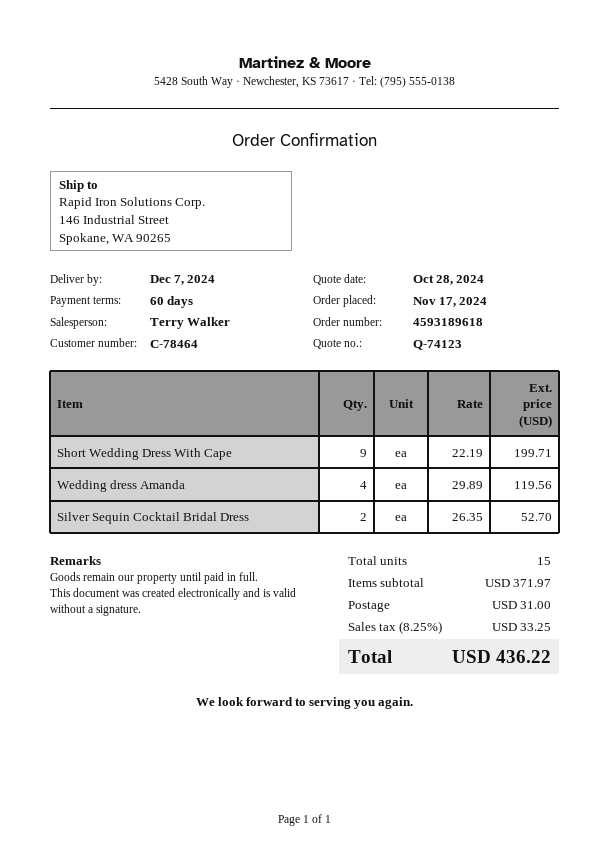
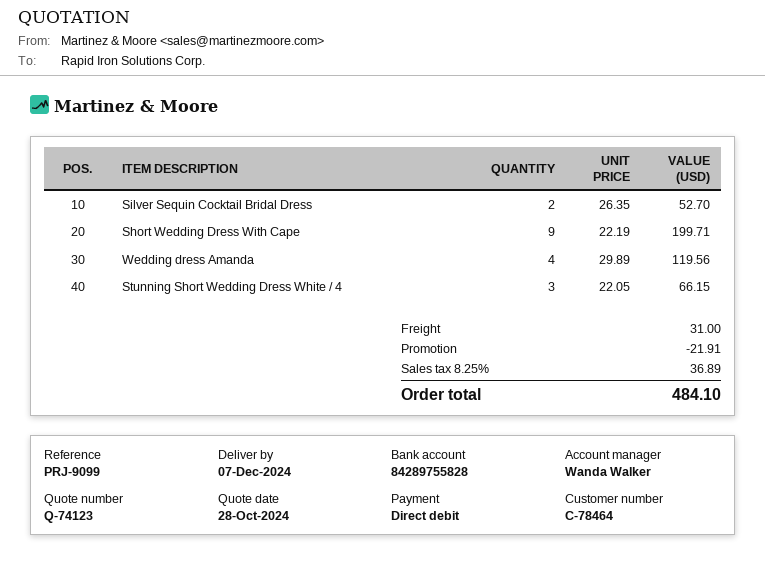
sales rep: Terry Walker -> Wanda Walker
Stunning Short Wedding Dress White / 4: none -> 3 x 22.05 = 66.15
discount: none -> 21.91
tax: 8.25% = 33.25 -> 8.25% = 36.89
total: 436.22 -> 484.10

